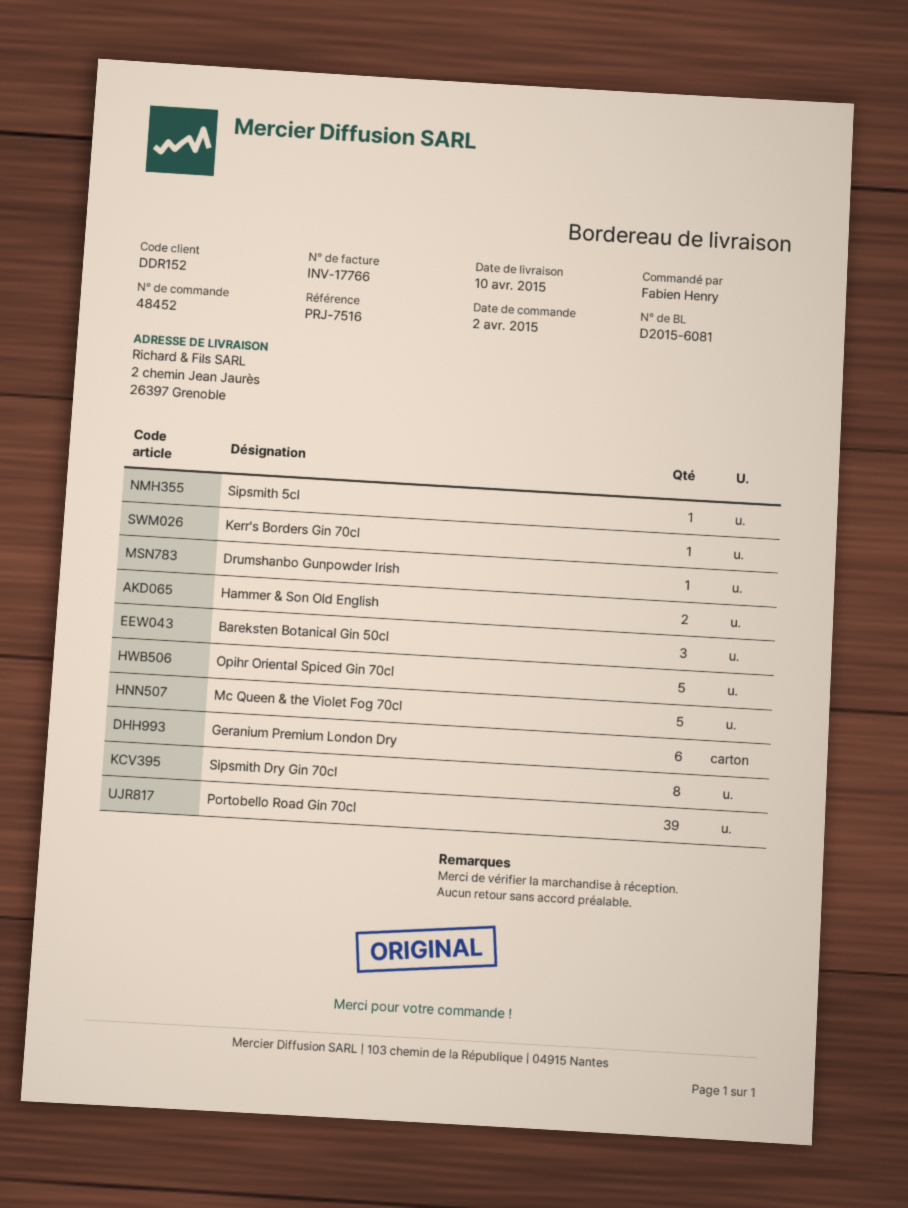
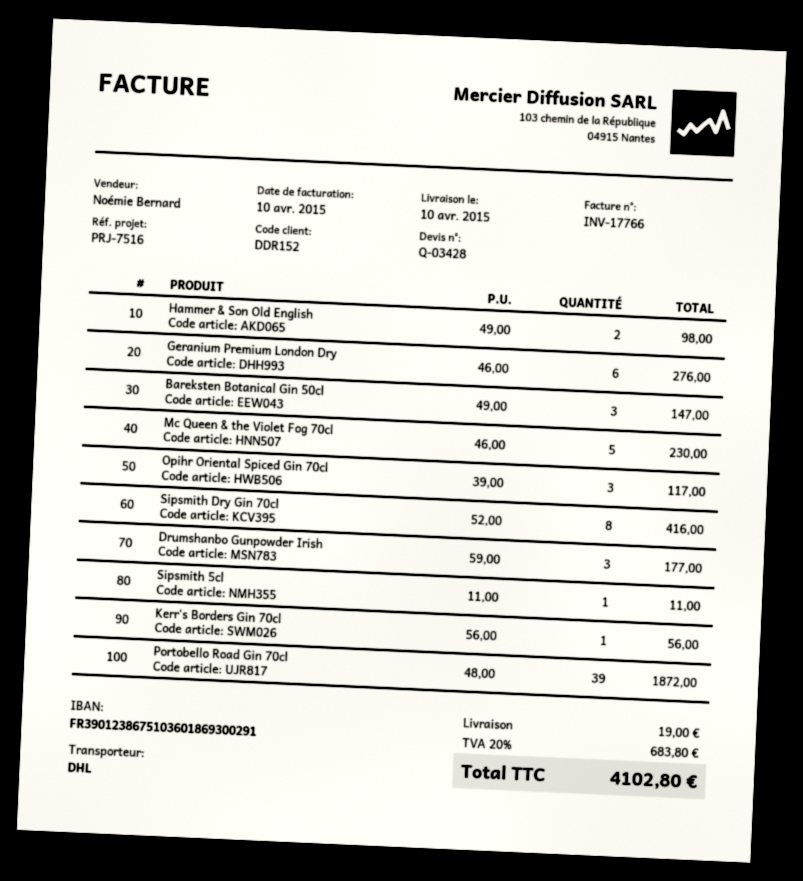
Drumshanbo Gunpowder Irish: 1 -> 3
Opihr Oriental Spiced Gin 70cl: 5 -> 3

